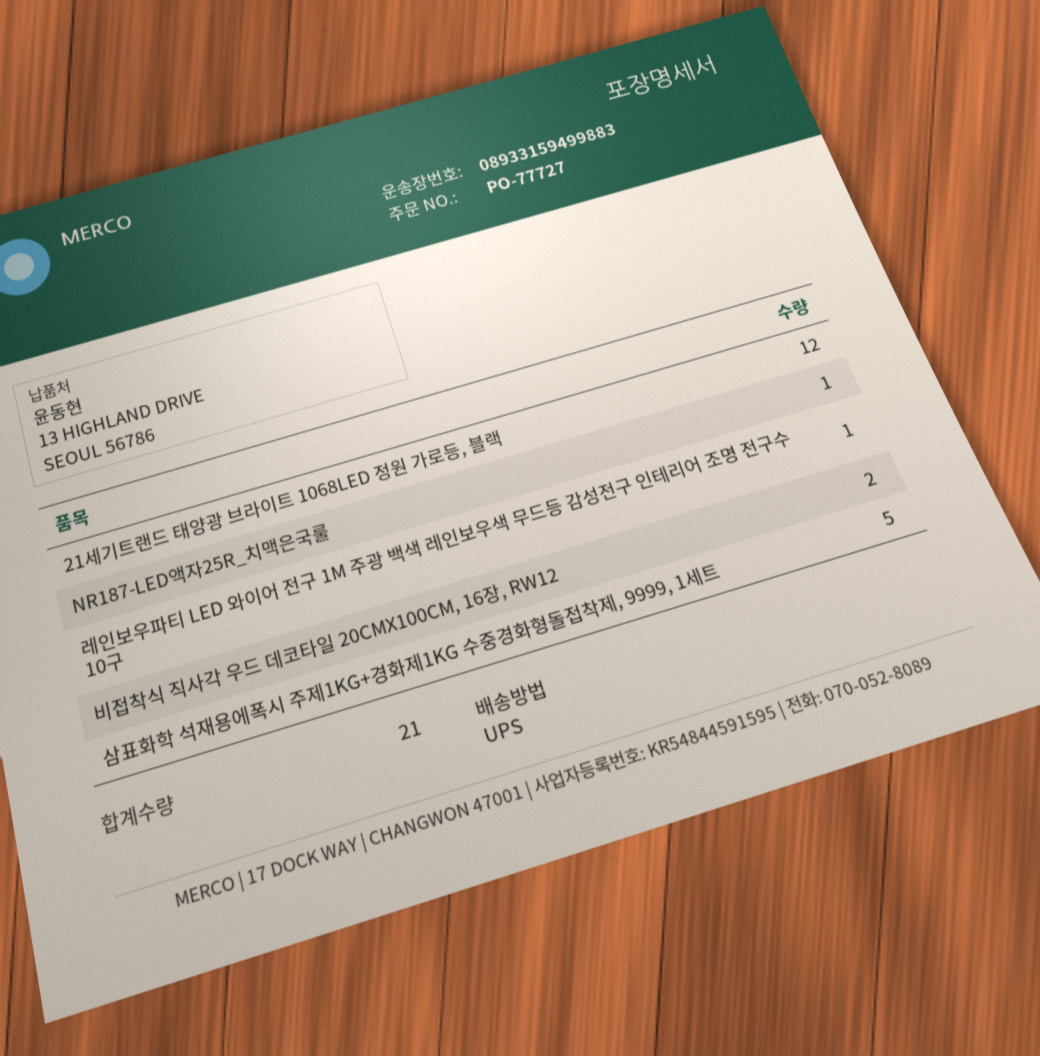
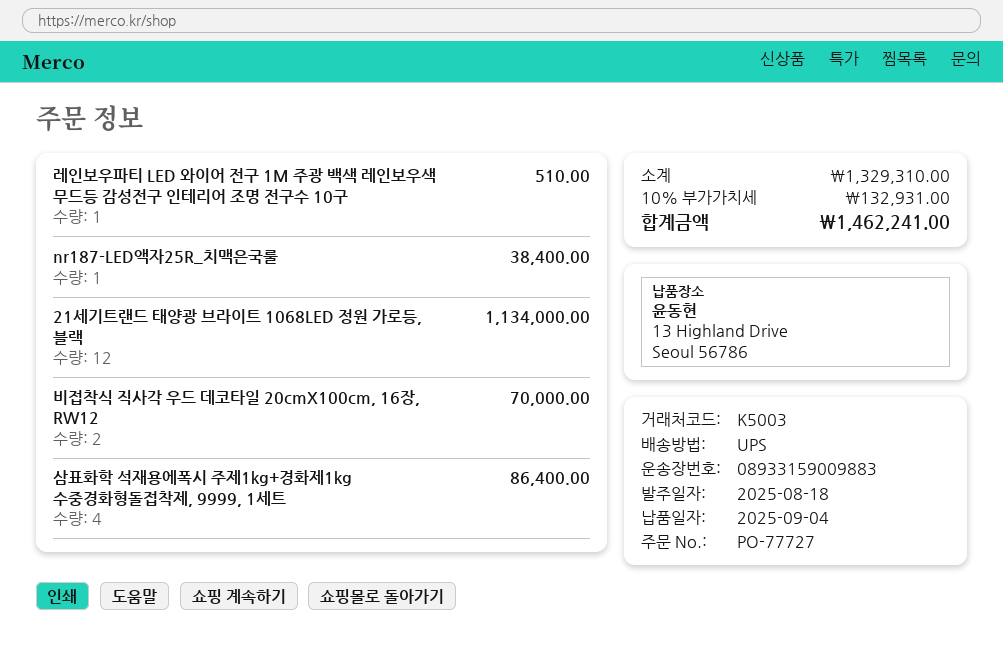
tracking number: 08933159499883 -> 08933159009883
삼표화학 석재용에폭시 주제1KG+경화제1KG 수중경화형돌접착제, 9999, 1세트: 5 -> 4

